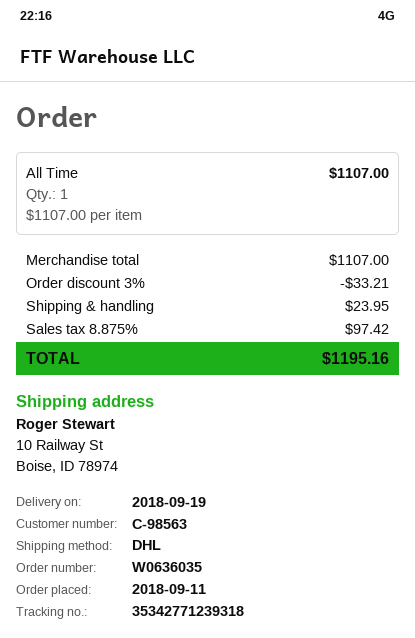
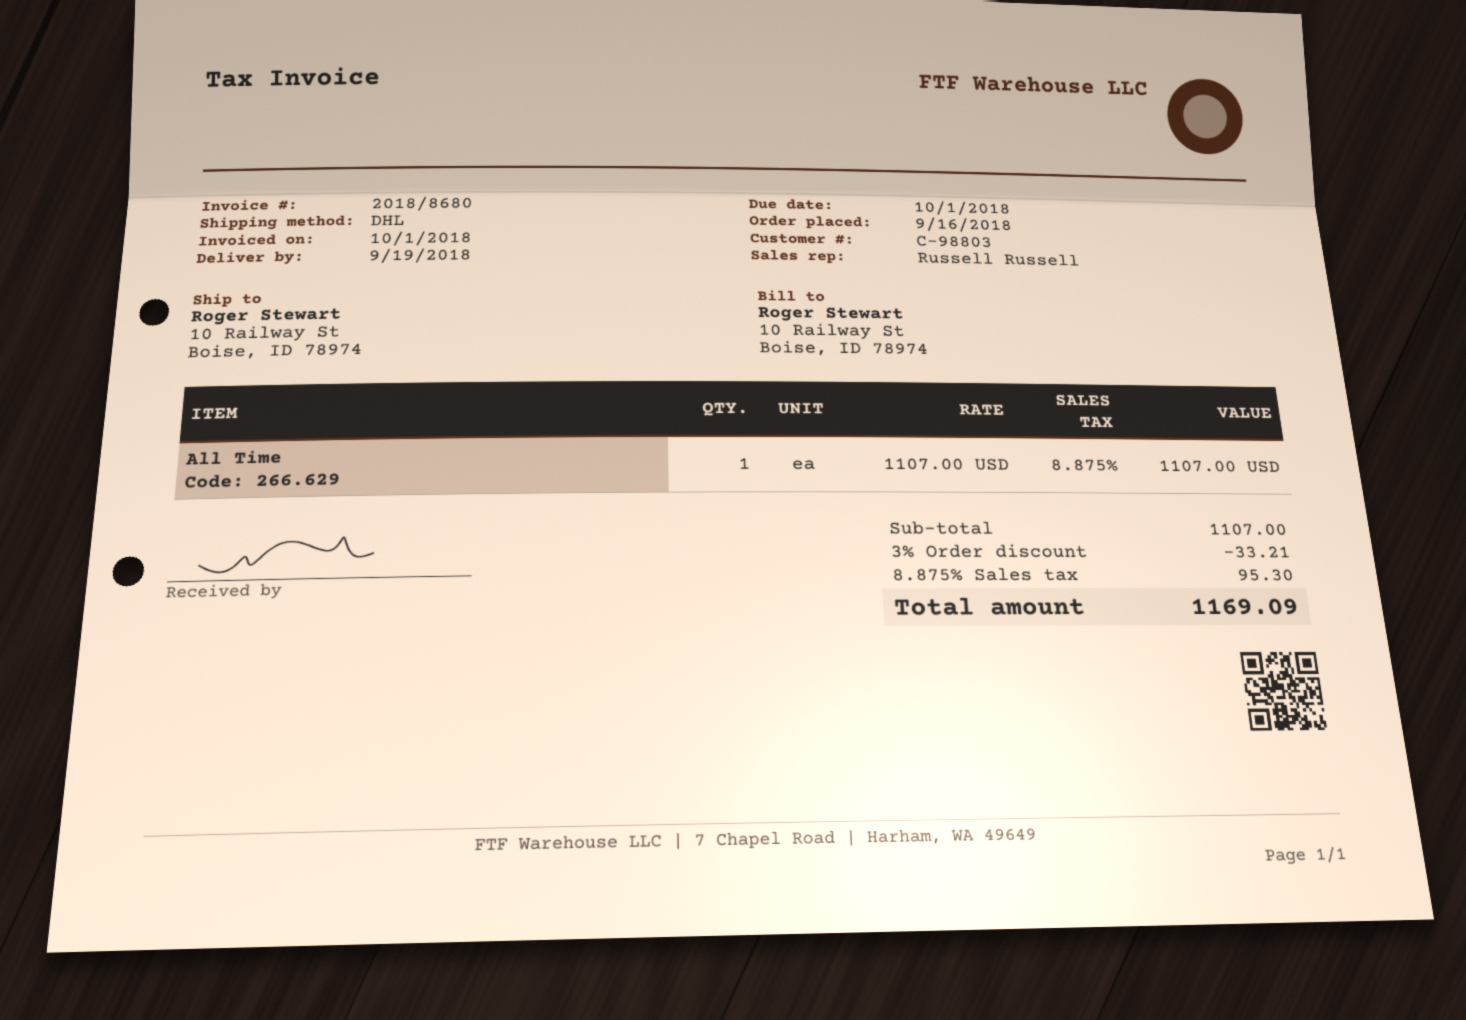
order date: 2018-09-11 -> 2018-09-16
customer number: C-98563 -> C-98803
shipping: 23.95 -> none
tax: 8.875% = 97.42 -> 8.875% = 95.30
total: 1195.16 -> 1169.09

